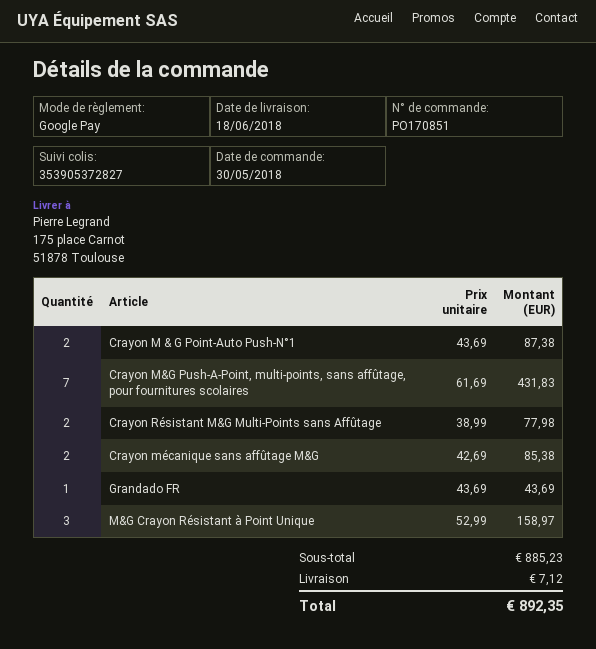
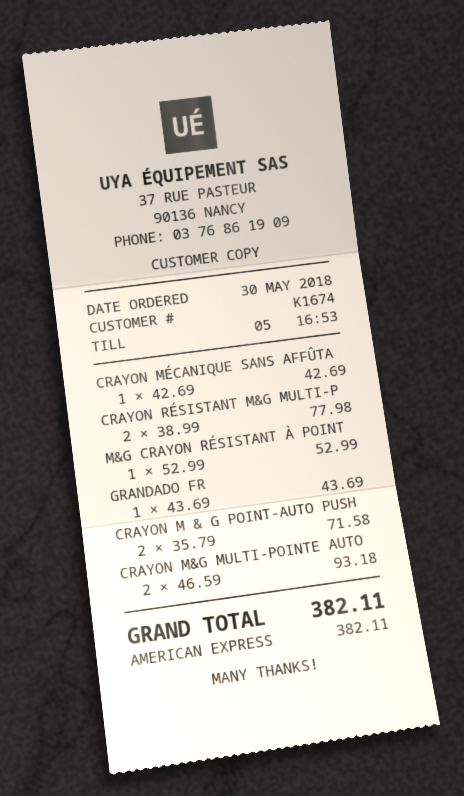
payment method: Google Pay -> American Express
Crayon M & G Point‑Auto Push‑N°1: 2 x 43.69 = 87.38 -> 2 x 35.79 = 71.58
Crayon M&G Push-A-Point, multi-points, sans affûtage, pour fournitures scolaires: 7 x 61.69 = 431.83 -> none
Crayon mécanique sans affûtage M&G: 2 x 42.69 = 85.38 -> 1 x 42.69 = 42.69
M&G Crayon Résistant à Point Unique: 3 x 52.99 = 158.97 -> 1 x 52.99 = 52.99
CRAYON M&G MULTI‑POINTE AUTO: none -> 2 x 46.59 = 93.18
shipping: 7.12 -> none
total: 892.35 -> 382.11

